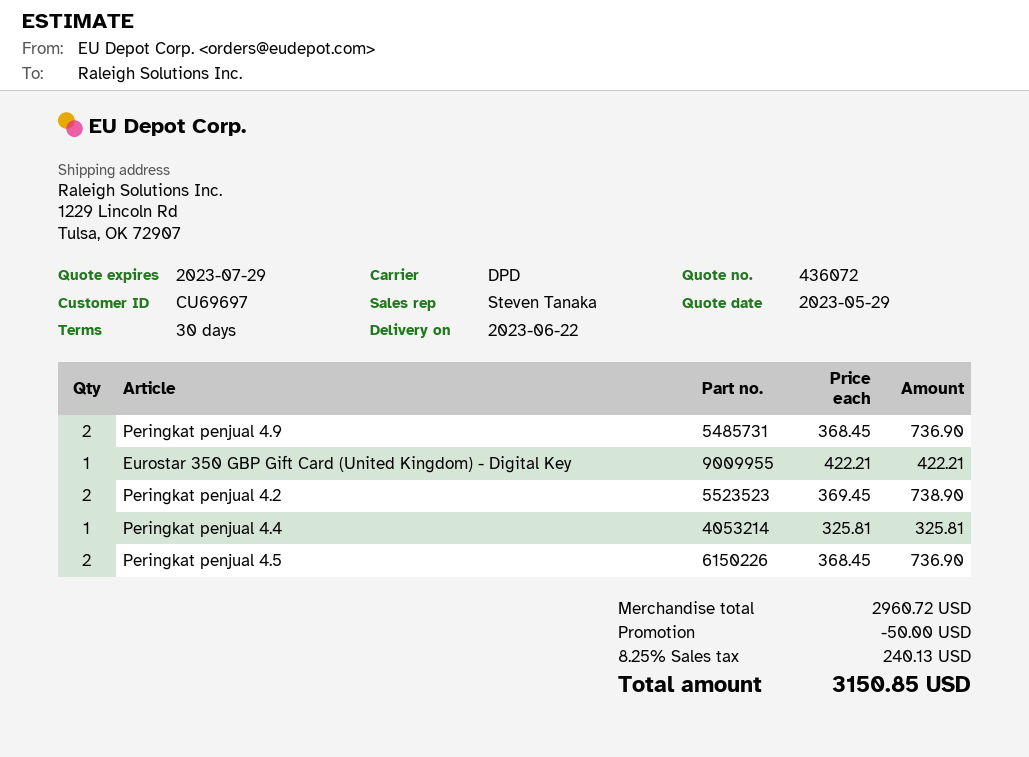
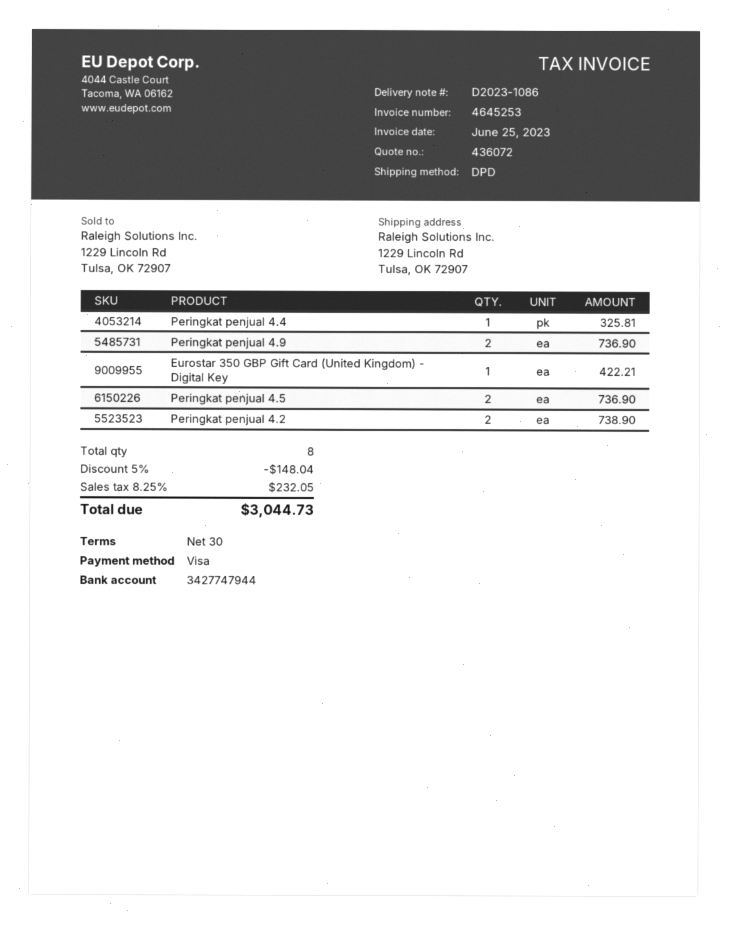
discount: 50.00 -> 148.04
tax: 8.25% = 240.13 -> 8.25% = 232.05
total: 3150.85 -> 3044.73

